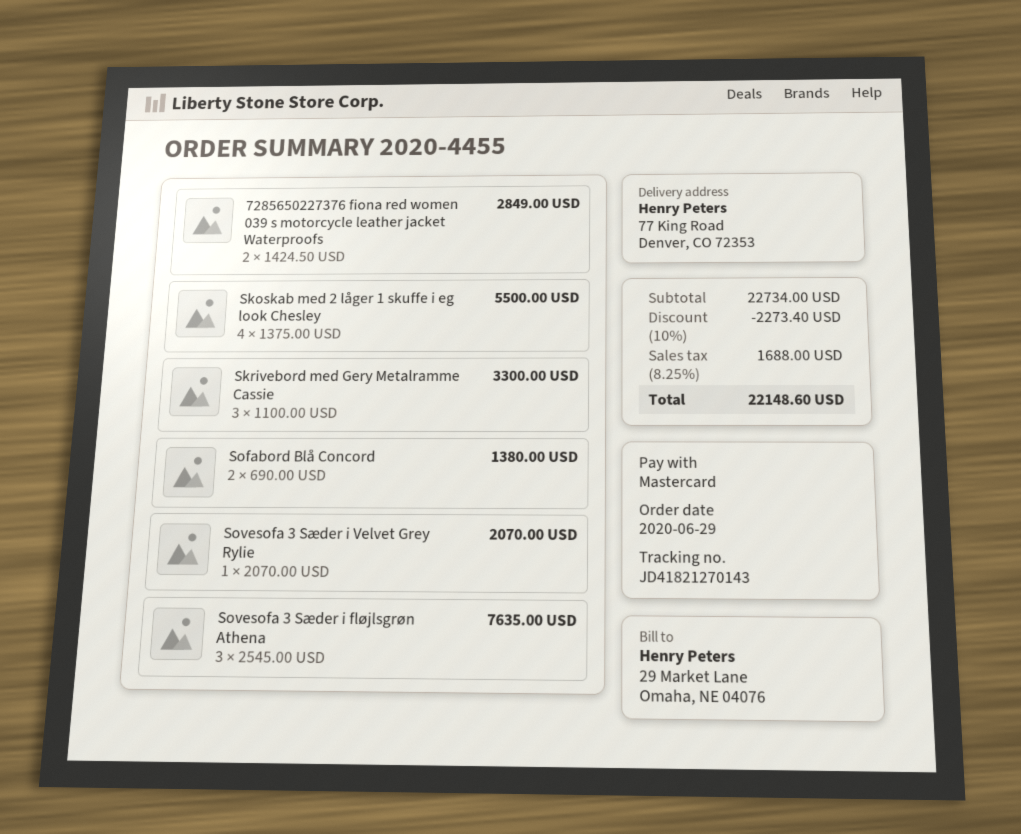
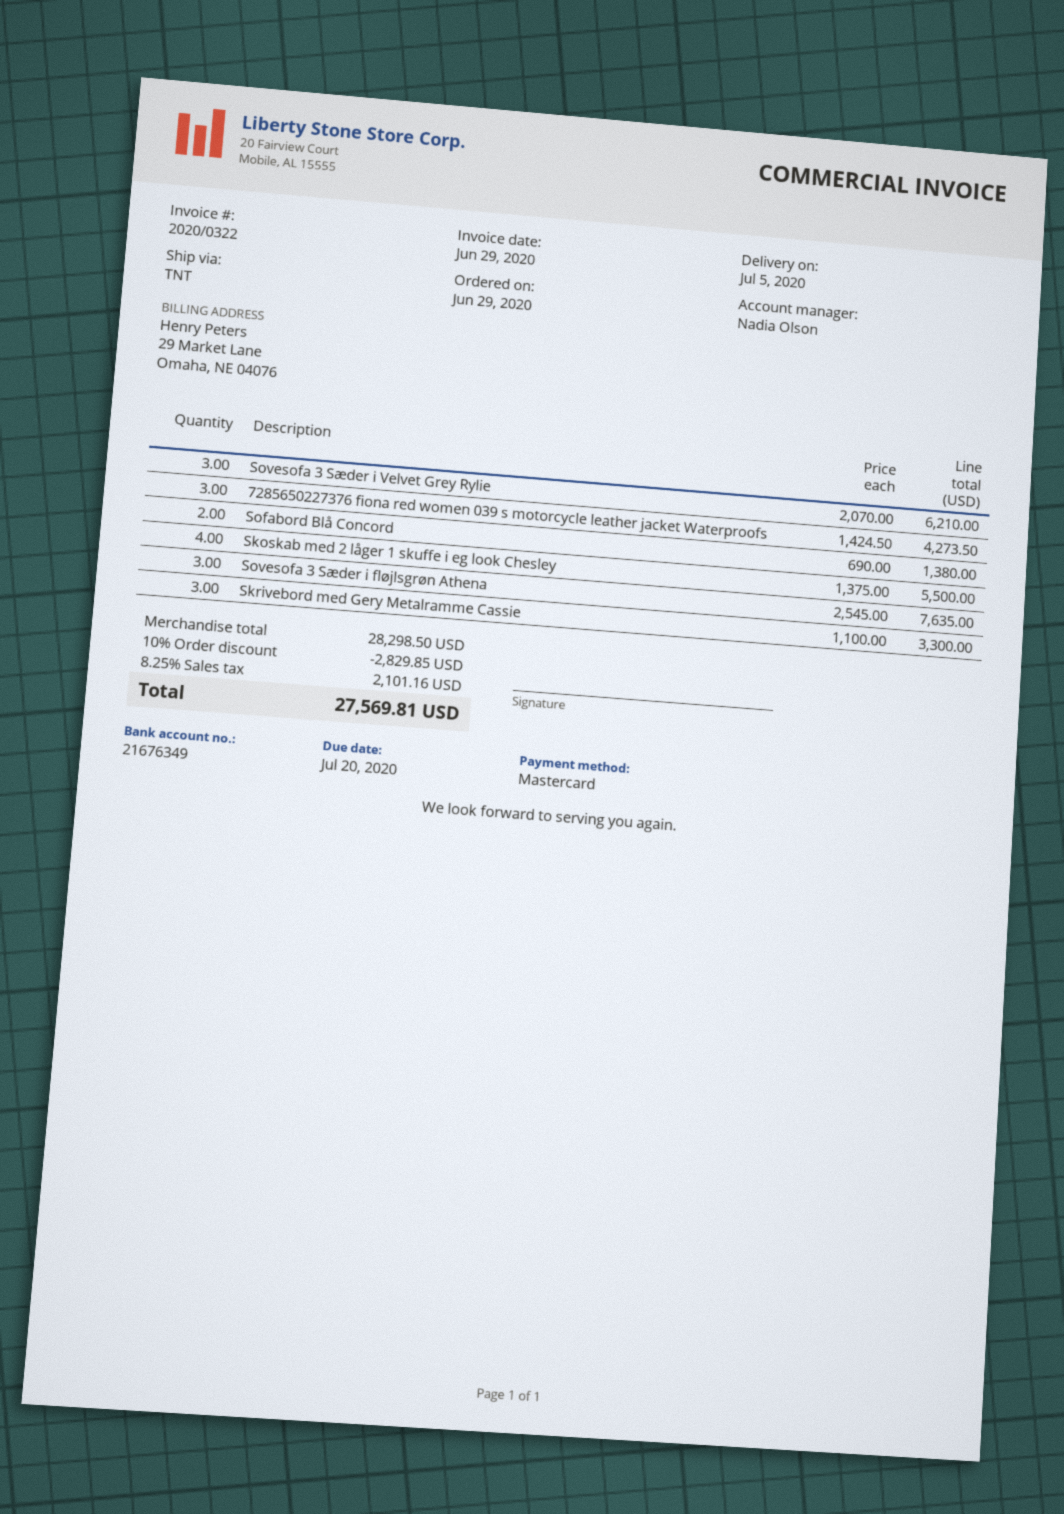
7285650227376 fiona red women 039 s motorcycle leather jacket Waterproofs: 2 x 1424.50 = 2849.00 -> 3 x 1424.50 = 4273.50
Sovesofa 3 Sæder i Velvet Grey Rylie: 1 x 2070.00 = 2070.00 -> 3 x 2070.00 = 6210.00
subtotal: 22734.00 -> 28298.50
discount: 10% = 2273.40 -> 10% = 2829.85
tax: 8.25% = 1688.00 -> 8.25% = 2101.16
total: 22148.60 -> 27569.81

